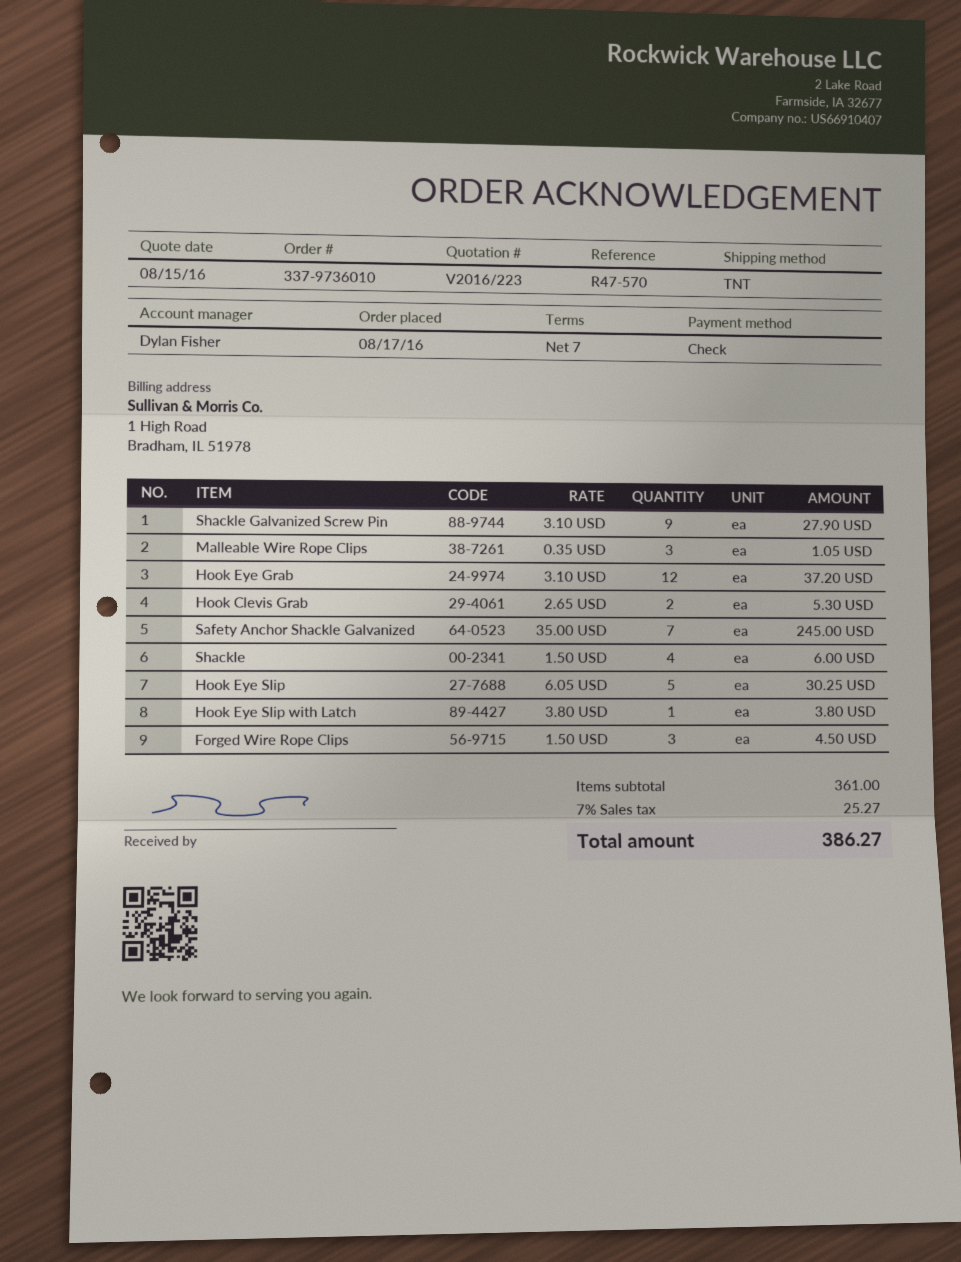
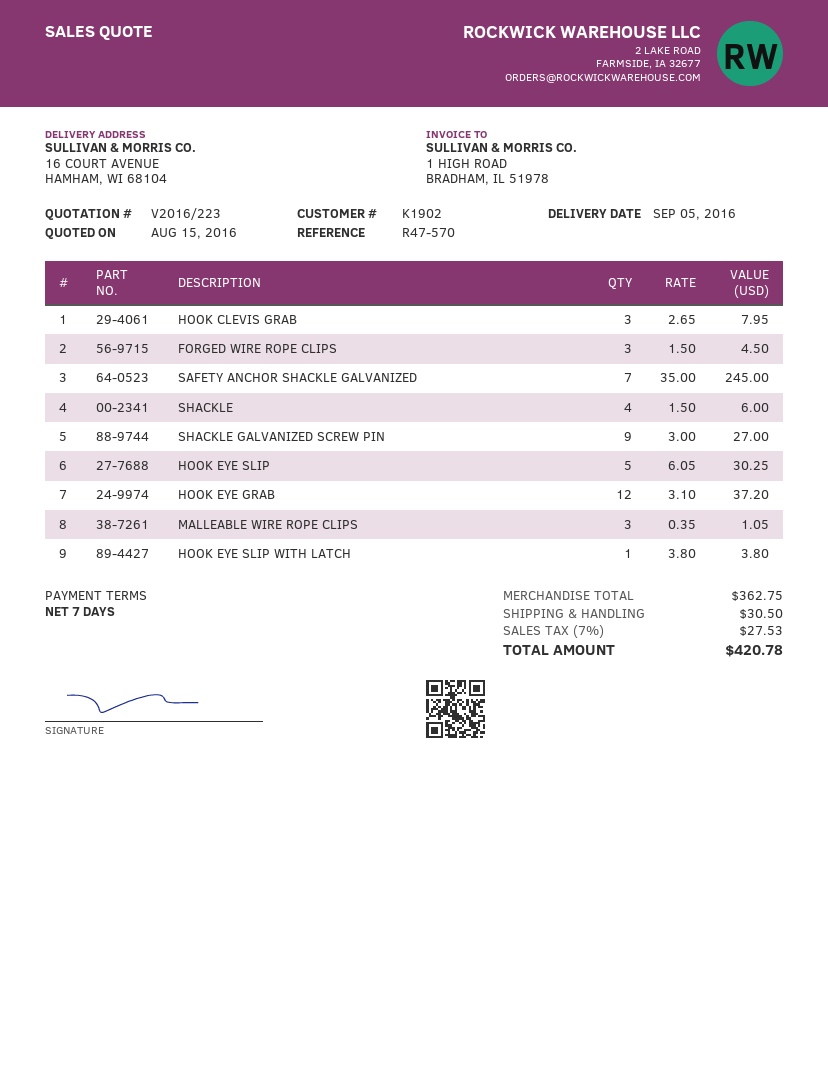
Shackle Galvanized Screw Pin: 9 x 3.10 = 27.90 -> 9 x 3.00 = 27.00
Hook Clevis Grab: 2 x 2.65 = 5.30 -> 3 x 2.65 = 7.95
subtotal: 361.00 -> 362.75
shipping: none -> 30.50
tax: 7% = 25.27 -> 7% = 27.53
total: 386.27 -> 420.78

